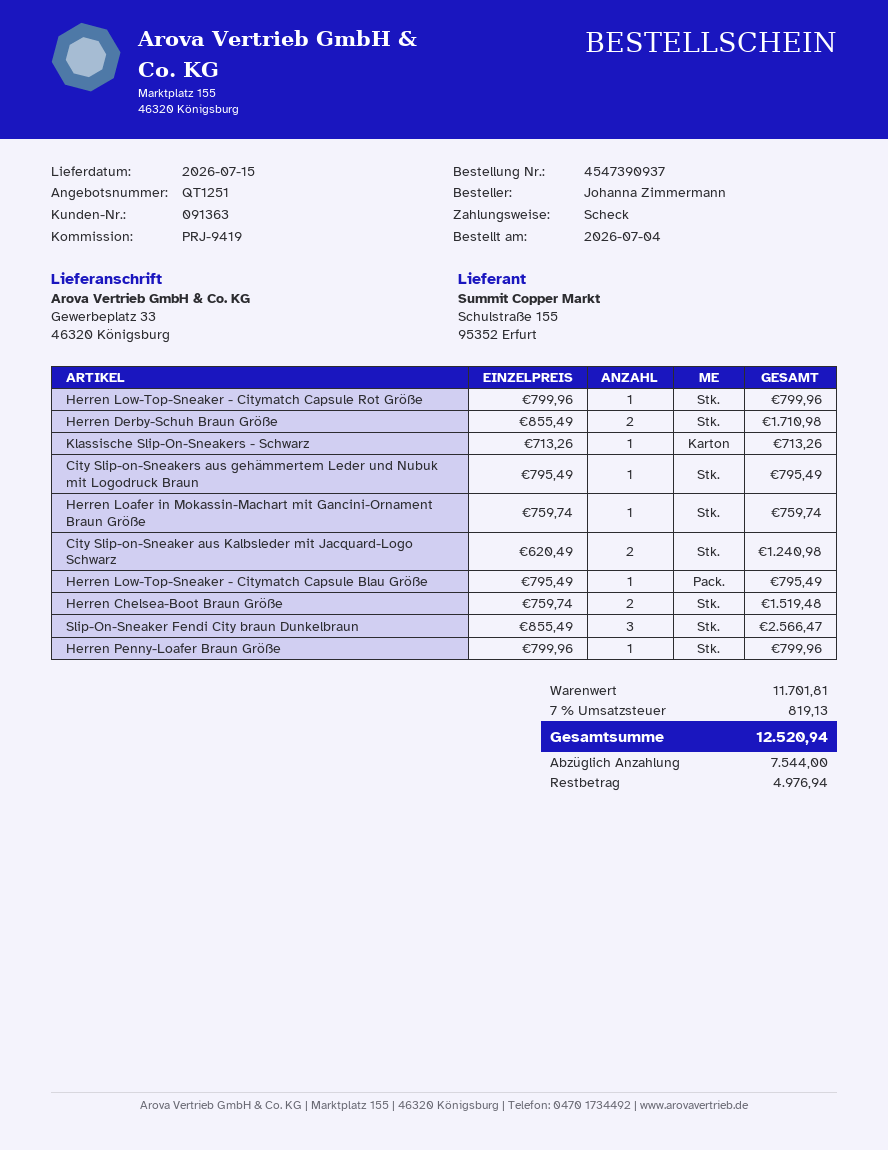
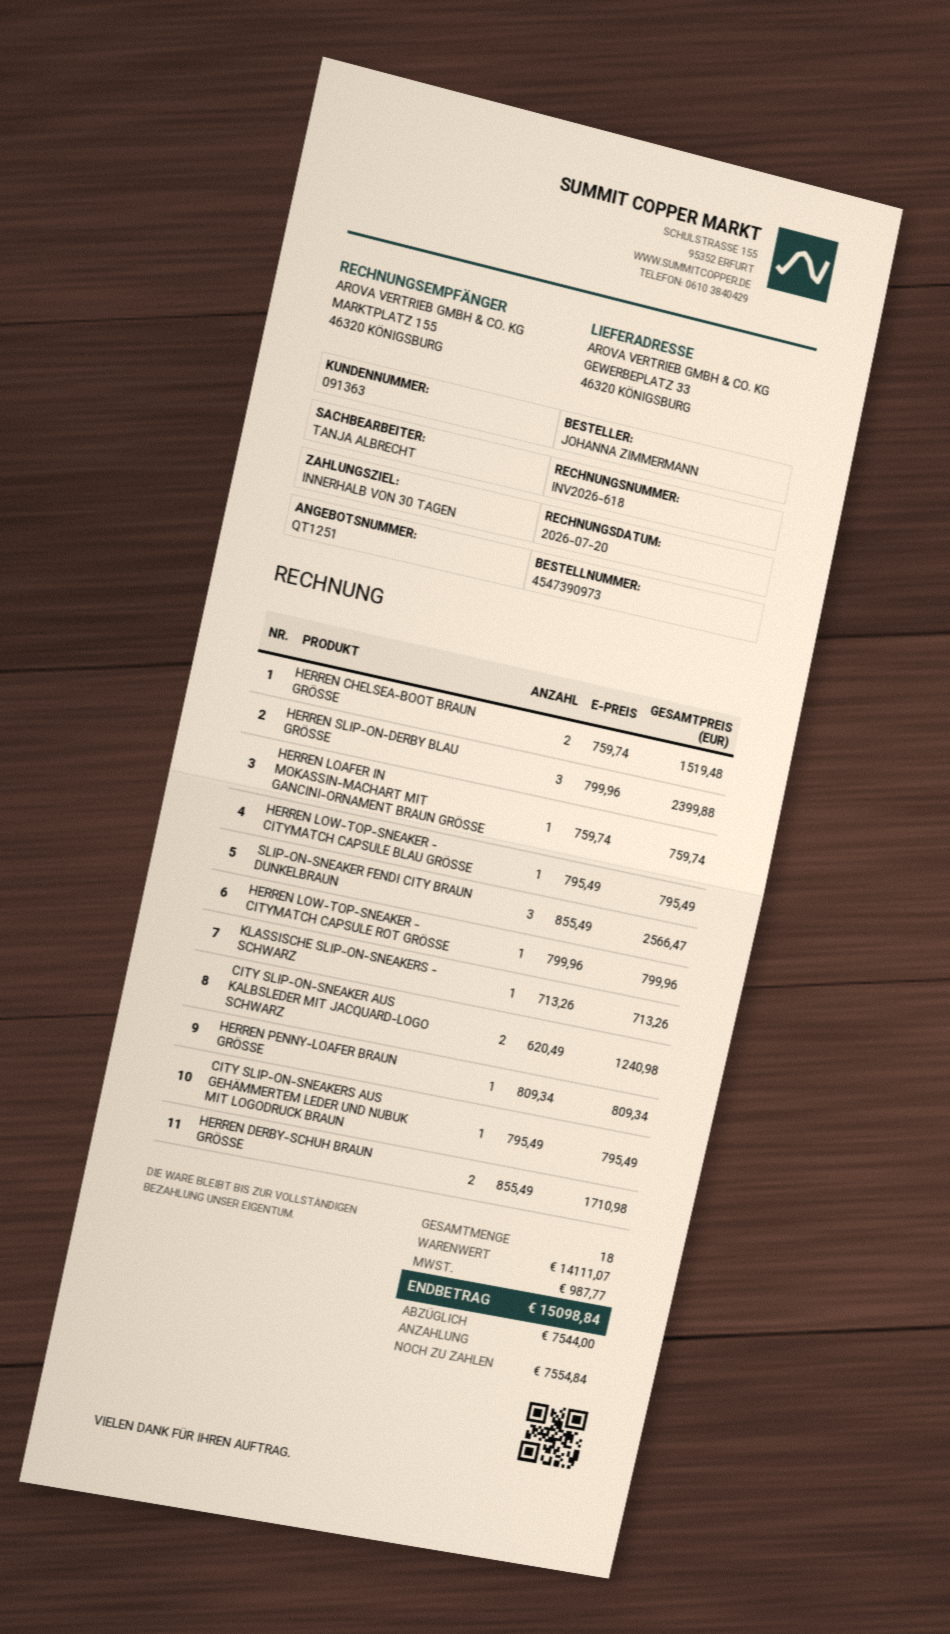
order number: 4547390937 -> 4547390973
Herren Penny-Loafer Braun Größe: 1 x 799.96 = 799.96 -> 1 x 809.34 = 809.34
HERREN SLIP-ON-DERBY BLAU GRÖSSE: none -> 3 x 799.96 = 2399.88
subtotal: 11701.81 -> 14111.07
tax: 819.13 -> 987.77
total: 12520.94 -> 15098.84
balance: 4976.94 -> 7554.84

